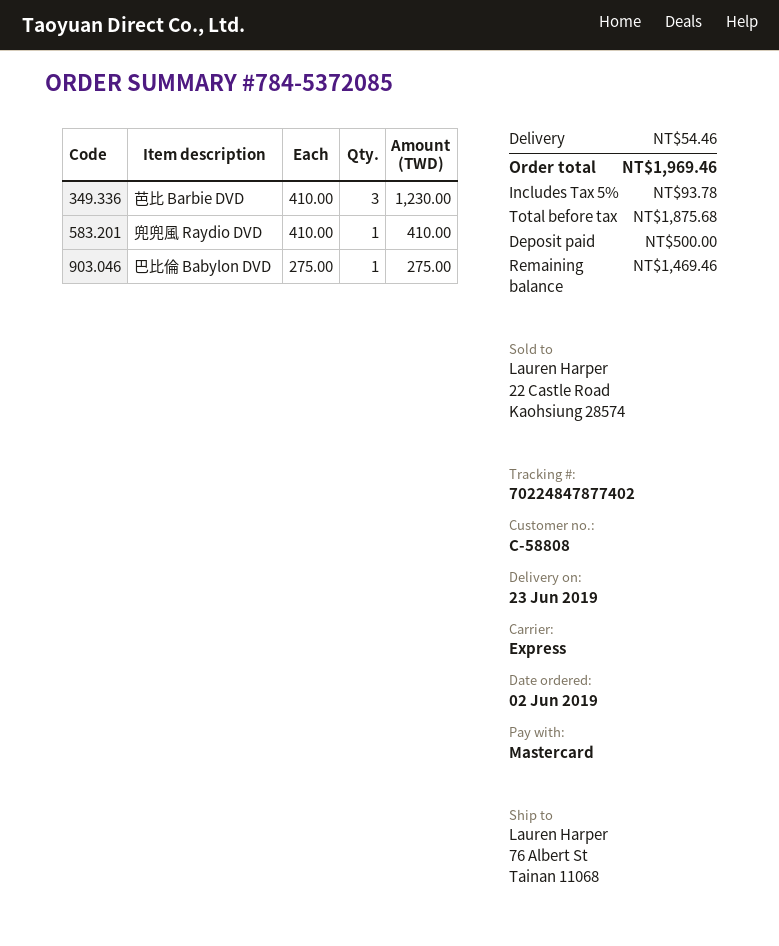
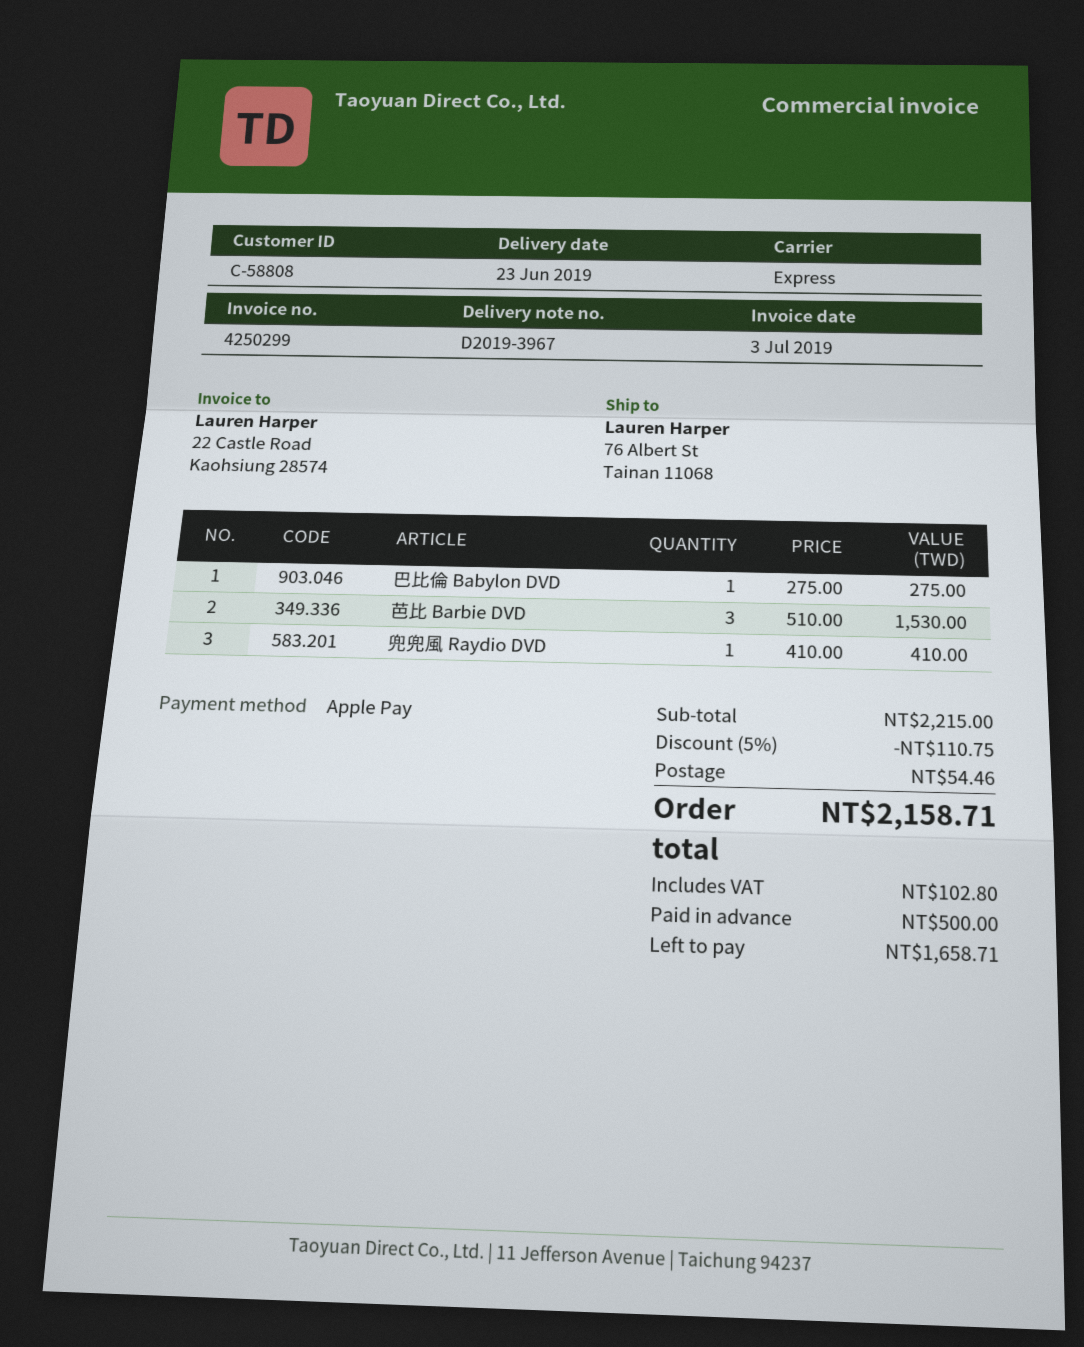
payment method: Mastercard -> Apple Pay
芭比 Barbie DVD: 3 x 410.00 = 1230.00 -> 3 x 510.00 = 1530.00
discount: none -> 5% = 110.75
tax: 93.78 -> 102.80
total: 1969.46 -> 2158.71
balance: 1469.46 -> 1658.71

